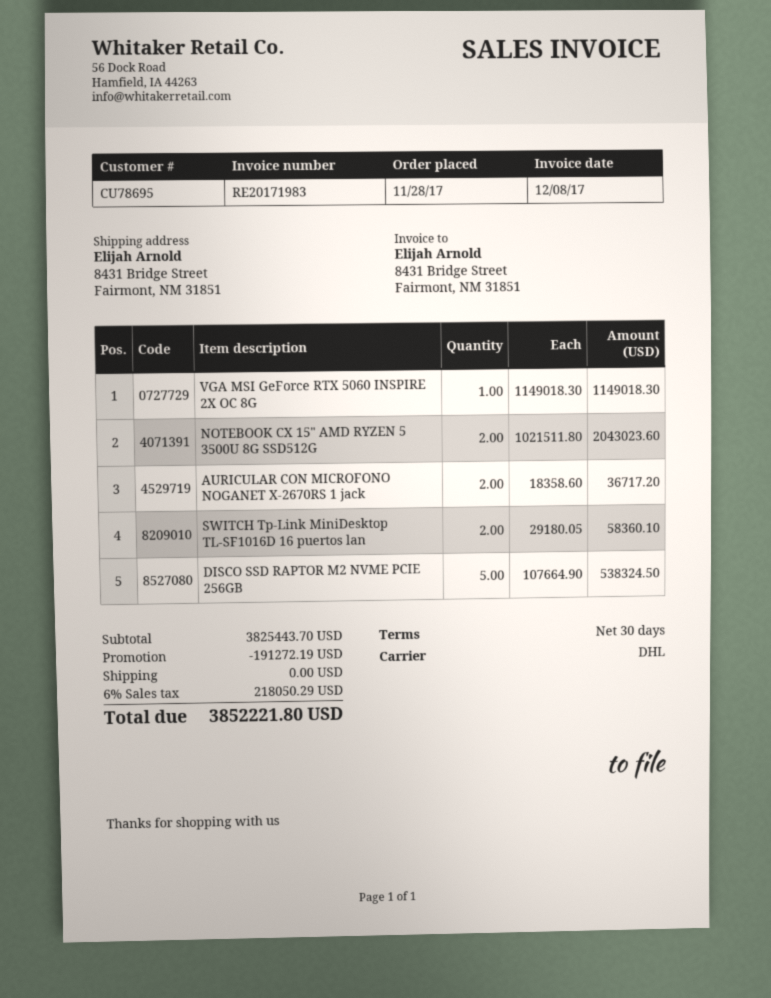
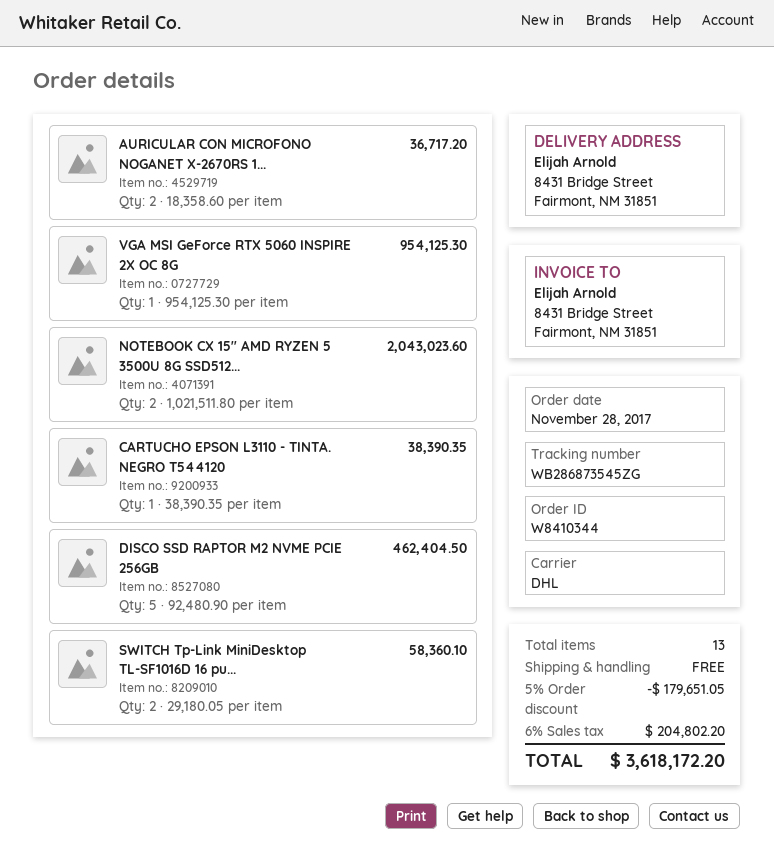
VGA MSI GeForce RTX 5060 INSPIRE 2X OC 8G: 1 x 1149018.30 = 1149018.30 -> 1 x 954125.30 = 954125.30
DISCO SSD RAPTOR M2 NVME PCIE 256GB: 5 x 107664.90 = 538324.50 -> 5 x 92480.90 = 462404.50
CARTUCHO EPSON L3110 - TINTA. NEGRO T544120: none -> 1 x 38390.35 = 38390.35
discount: 191272.19 -> 179651.05
tax: 6% = 218050.29 -> 6% = 204802.20
total: 3852221.80 -> 3618172.20

